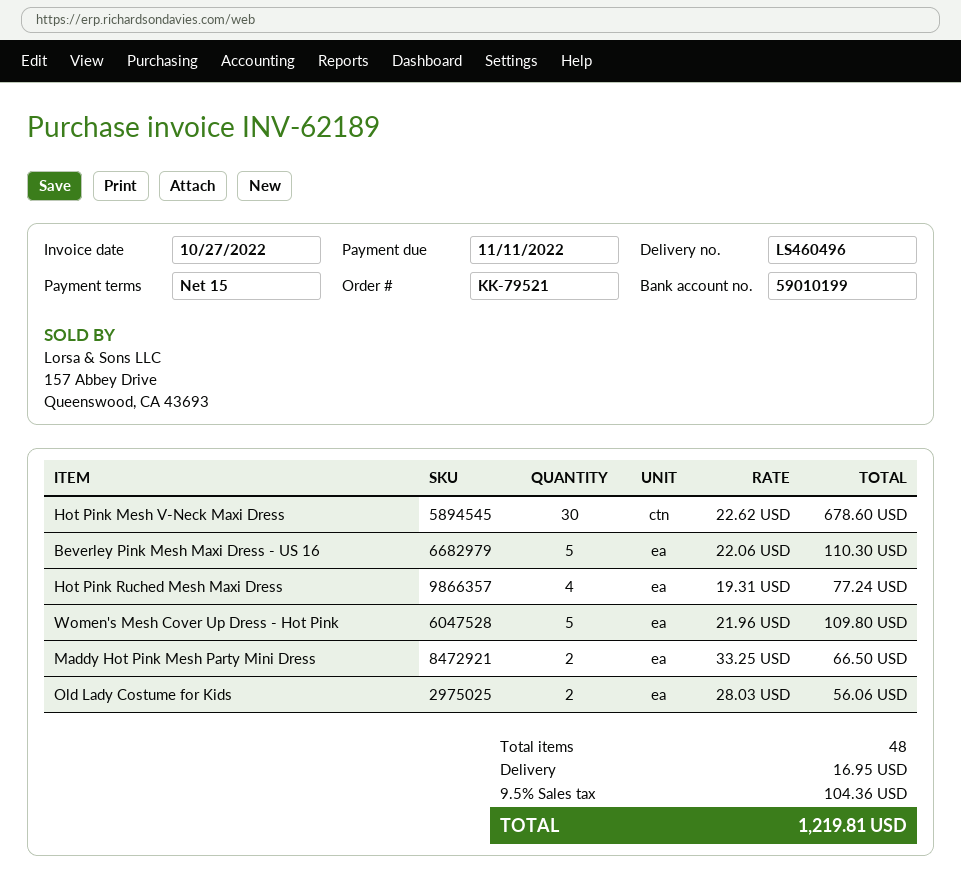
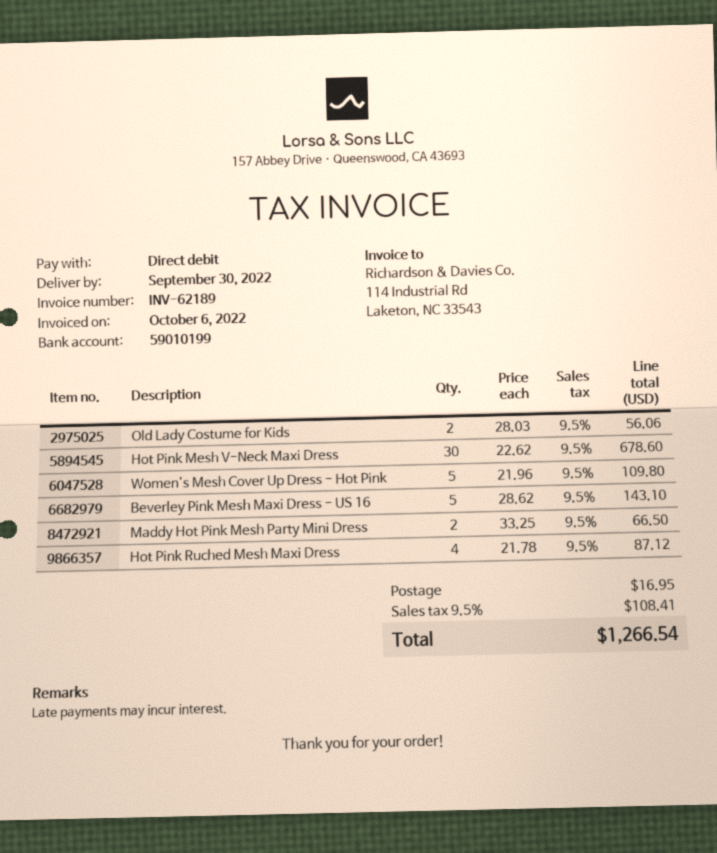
invoice date: 2022-10-27 -> 2022-10-06
Beverley Pink Mesh Maxi Dress - US 16: 5 x 22.06 = 110.30 -> 5 x 28.62 = 143.10
Hot Pink Ruched Mesh Maxi Dress: 4 x 19.31 = 77.24 -> 4 x 21.78 = 87.12
tax: 9.5% = 104.36 -> 9.5% = 108.41
total: 1219.81 -> 1266.54

